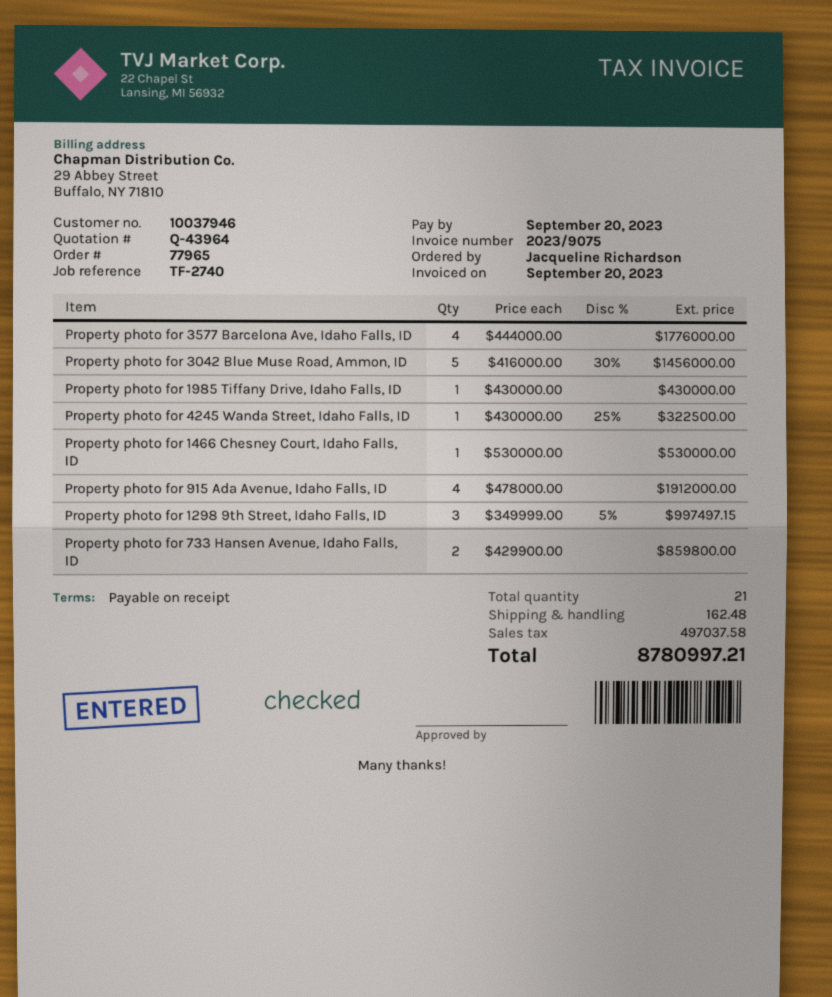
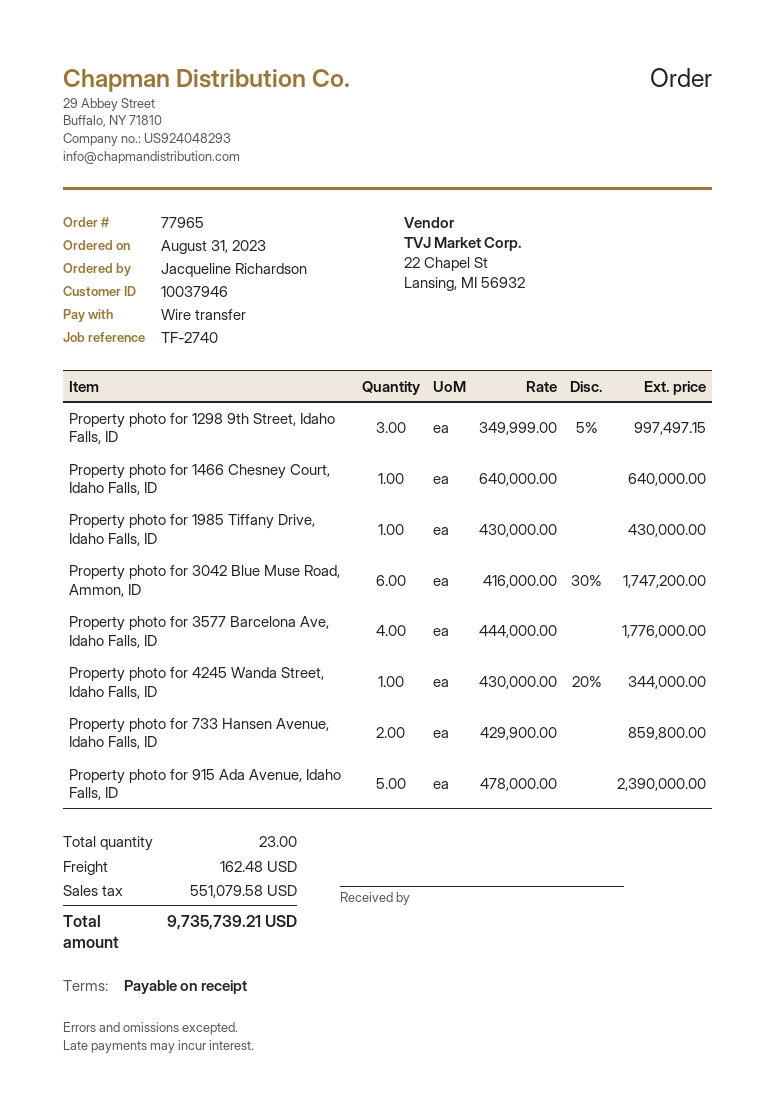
Property photo for 3042 Blue Muse Road, Ammon, ID: 5 x 416000.00 - 30% = 1456000.00 -> 6 x 416000.00 - 30% = 1747200.00
Property photo for 4245 Wanda Street, Idaho Falls, ID: 1 x 430000.00 - 25% = 322500.00 -> 1 x 430000.00 - 20% = 344000.00
Property photo for 1466 Chesney Court, Idaho Falls, ID: 1 x 530000.00 = 530000.00 -> 1 x 640000.00 = 640000.00
Property photo for 915 Ada Avenue, Idaho Falls, ID: 4 x 478000.00 = 1912000.00 -> 5 x 478000.00 = 2390000.00
total quantity: 21 -> 23
tax: 497037.58 -> 551079.58
total: 8780997.21 -> 9735739.21

